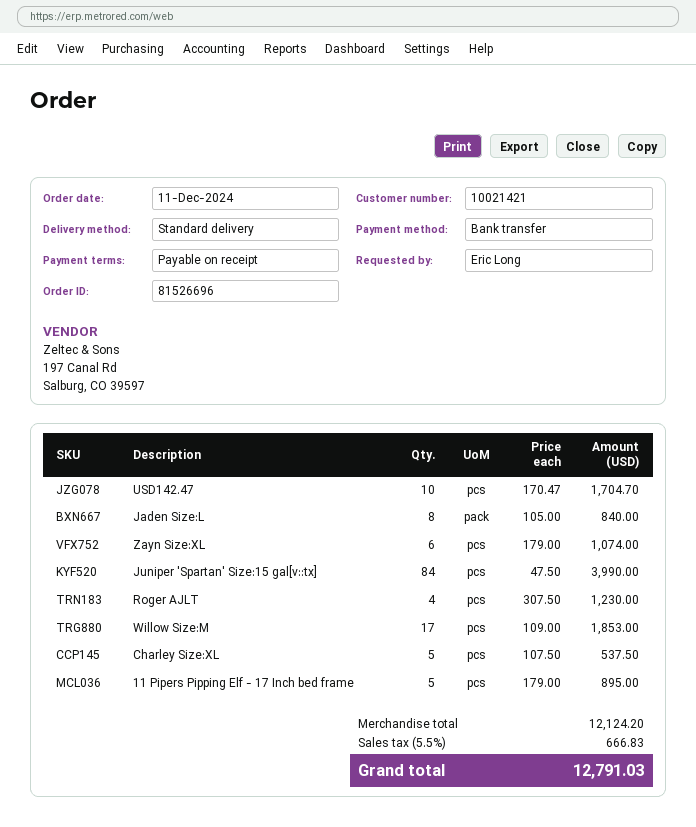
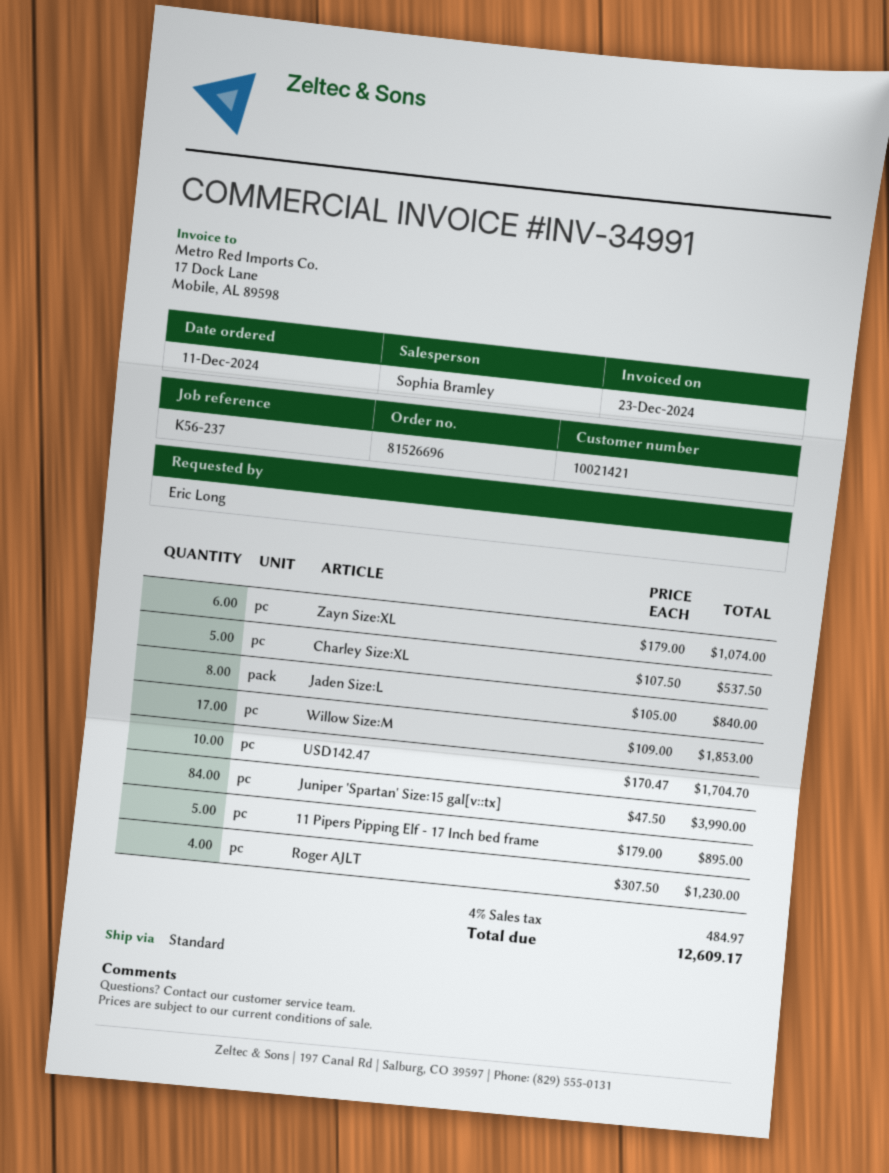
tax: 5.5% = 666.83 -> 4% = 484.97
total: 12791.03 -> 12609.17

